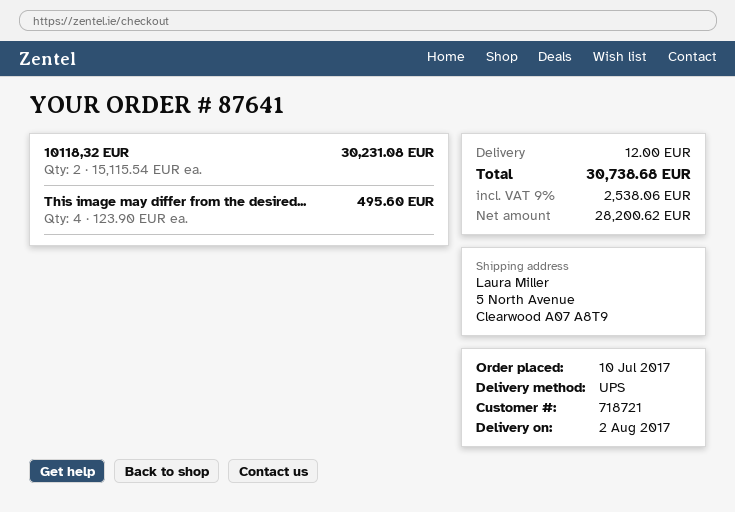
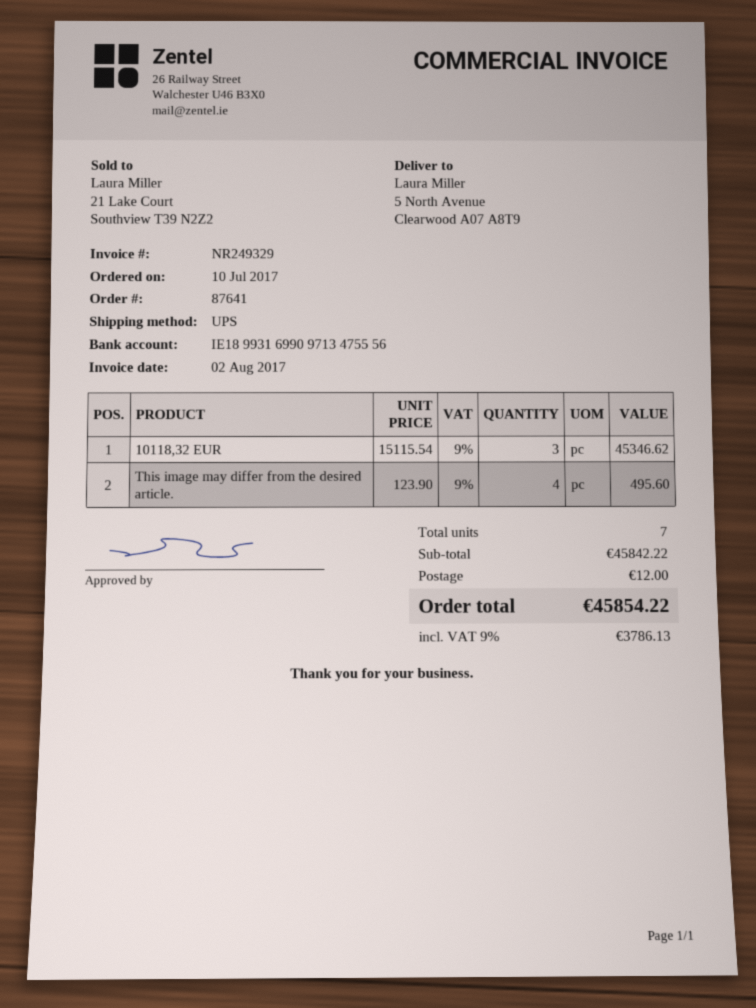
10118,32 EUR: 2 x 15115.54 = 30231.08 -> 3 x 15115.54 = 45346.62
tax: 9% = 2538.06 -> 9% = 3786.13
total: 30738.68 -> 45854.22

